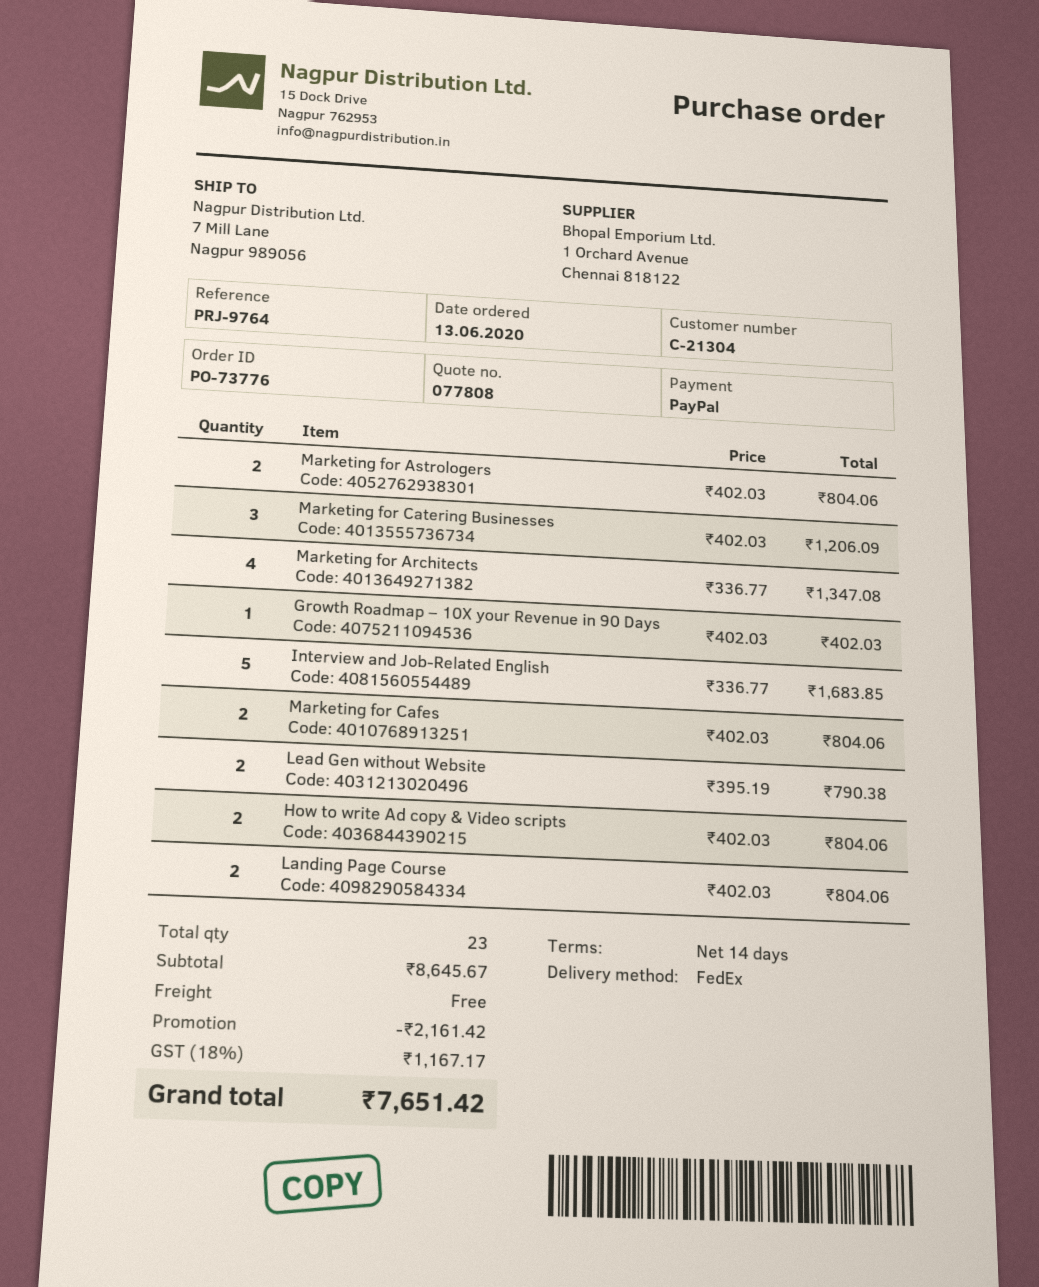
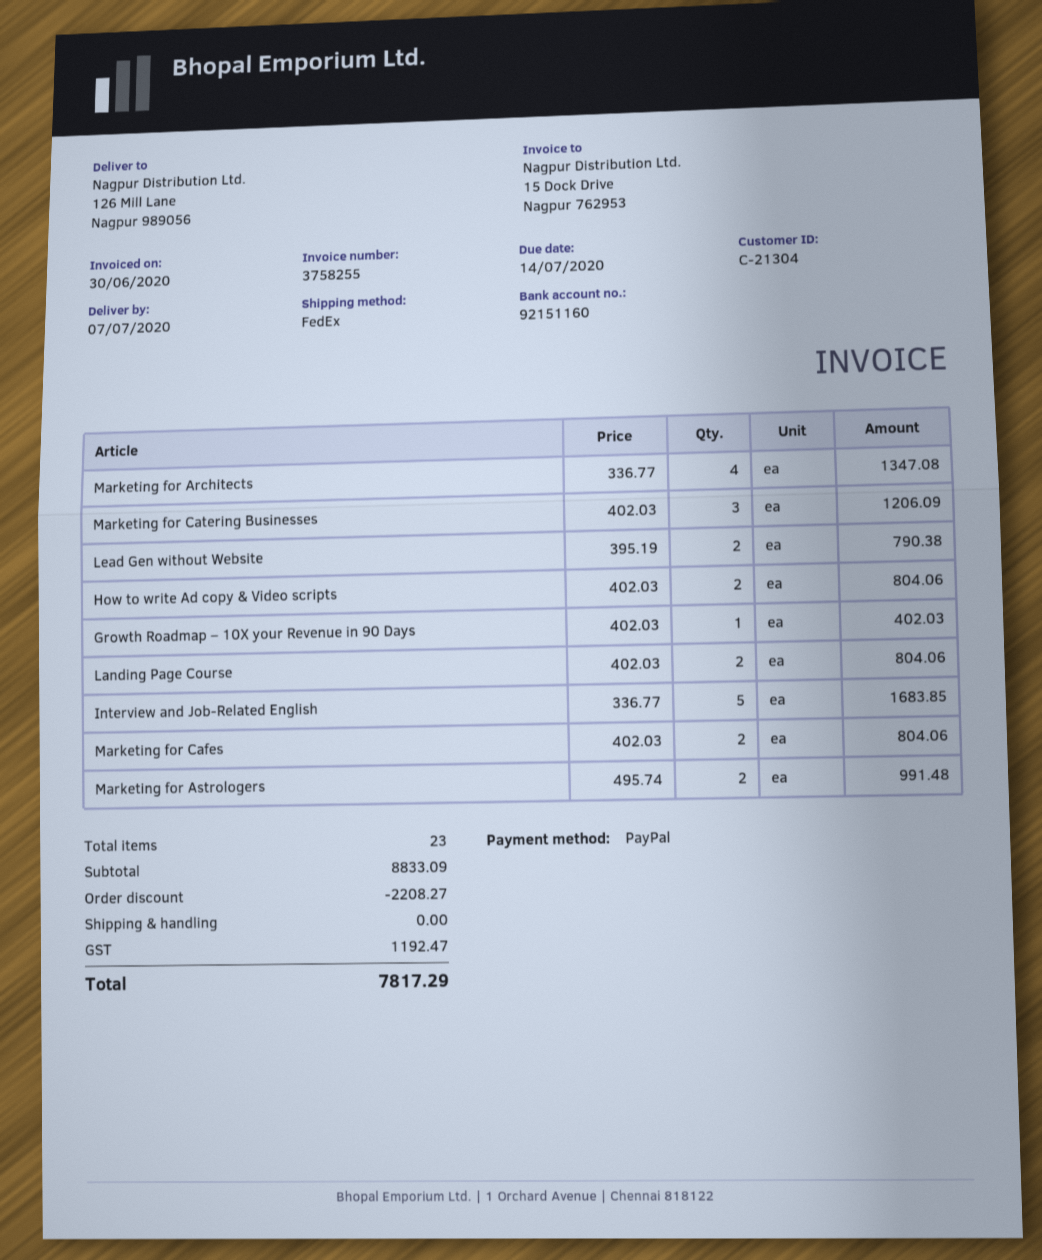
ship to: 7 Mill Lane, Nagpur 989056 -> 126 Mill Lane, Nagpur 989056
Marketing for Astrologers: 2 x 402.03 = 804.06 -> 2 x 495.74 = 991.48
subtotal: 8645.67 -> 8833.09
discount: 2161.42 -> 2208.27
tax: 1167.17 -> 1192.47
total: 7651.42 -> 7817.29

